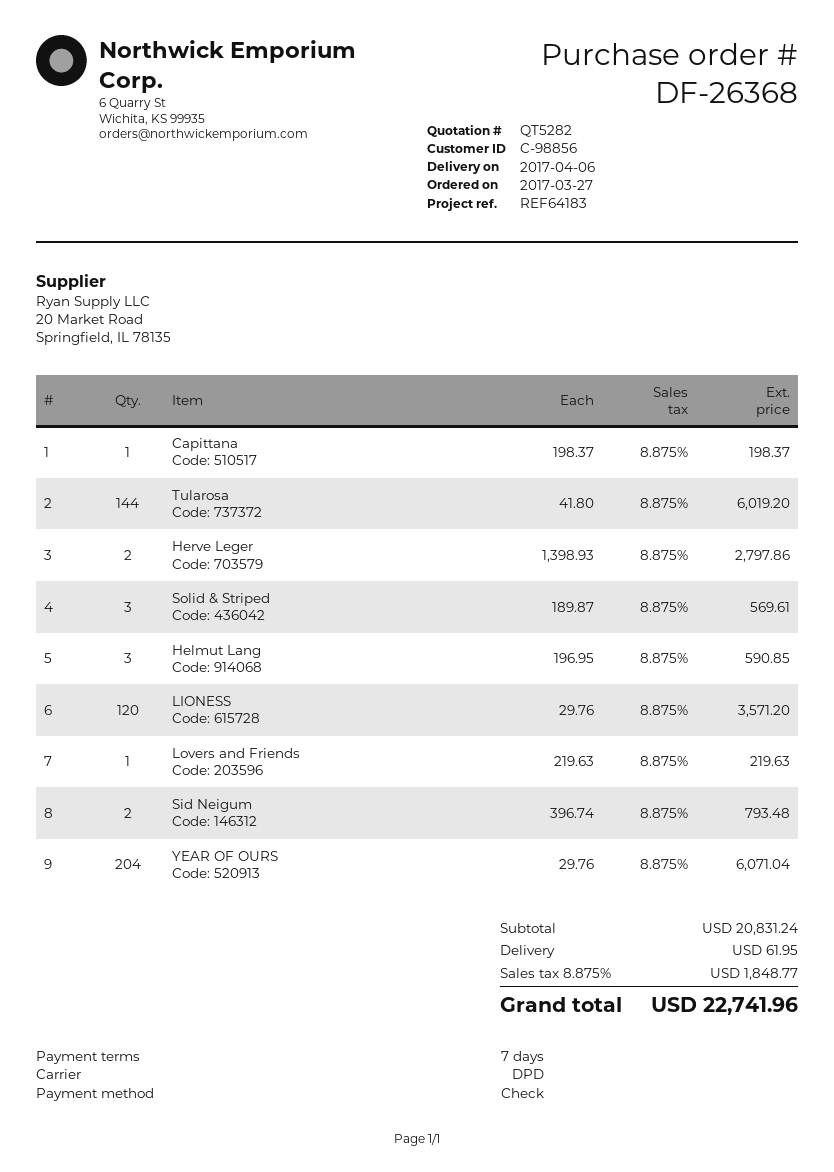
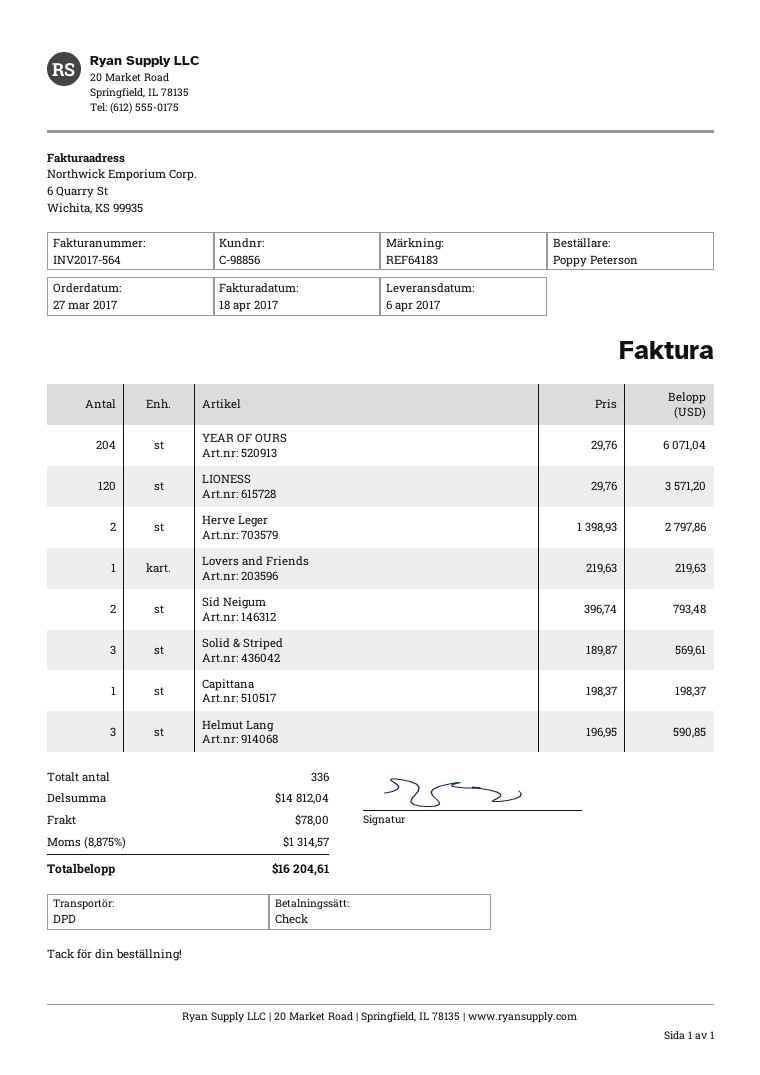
Tularosa: 144 x 41.80 = 6019.20 -> none
subtotal: 20831.24 -> 14812.04
shipping: 61.95 -> 78.00
tax: 8.875% = 1848.77 -> 8.875% = 1314.57
total: 22741.96 -> 16204.61

